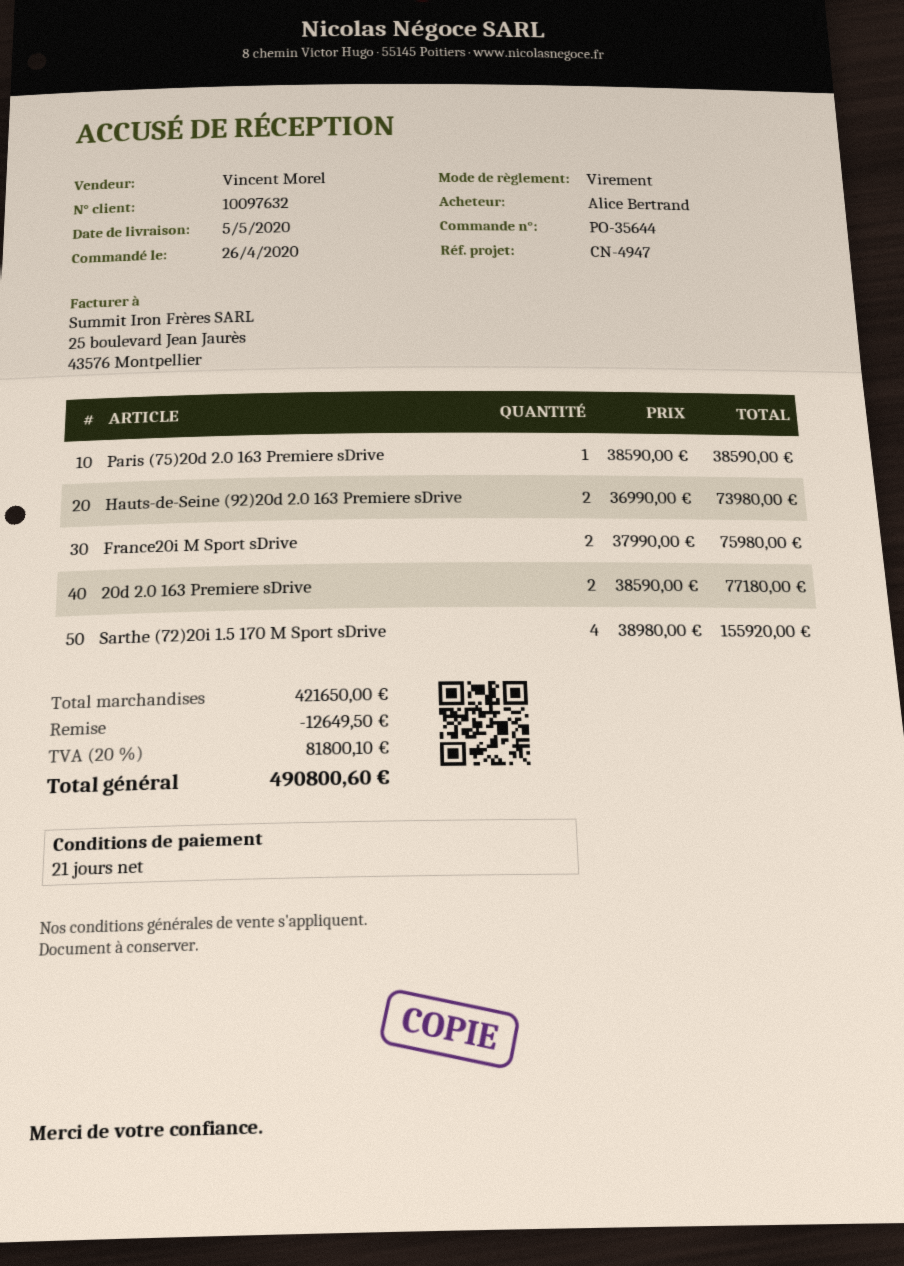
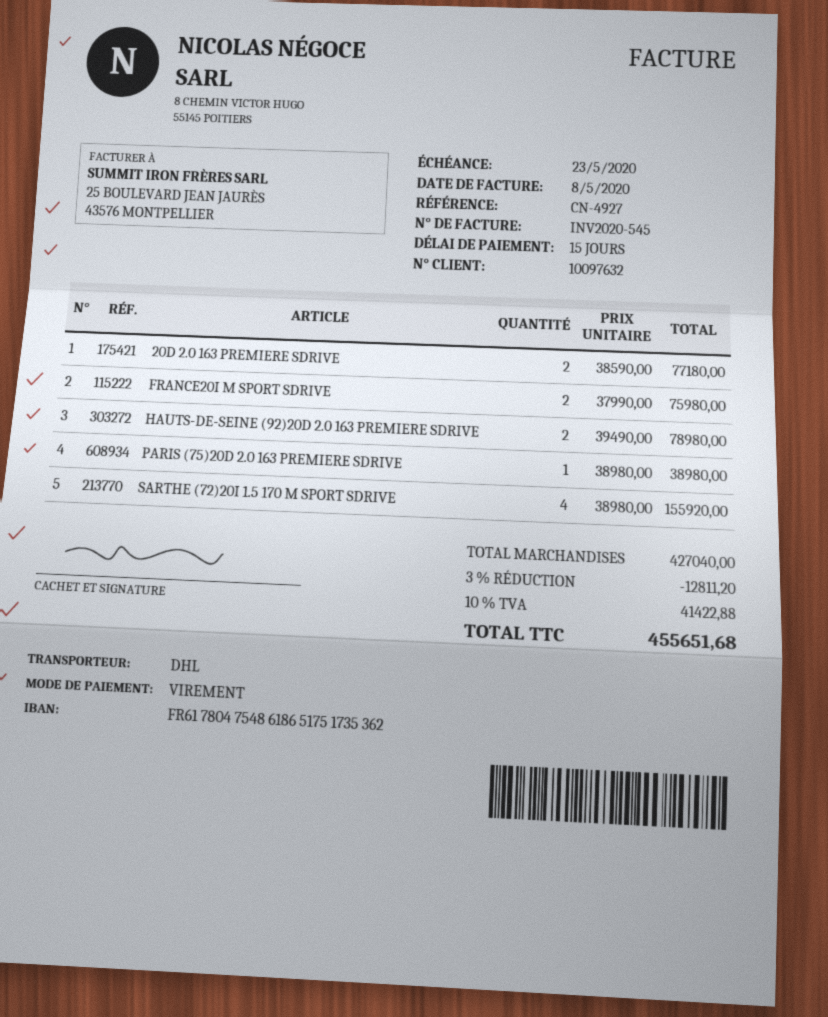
payment terms: 21 days -> 15 days
reference: CN-4947 -> CN-4927
Paris (75)20d 2.0 163 Premiere sDrive: 1 x 38590.00 = 38590.00 -> 1 x 38980.00 = 38980.00
Hauts-de-Seine (92)20d 2.0 163 Premiere sDrive: 2 x 36990.00 = 73980.00 -> 2 x 39490.00 = 78980.00
subtotal: 421650.00 -> 427040.00
discount: 12649.50 -> 12811.20
tax: 20% = 81800.10 -> 10% = 41422.88
total: 490800.60 -> 455651.68

